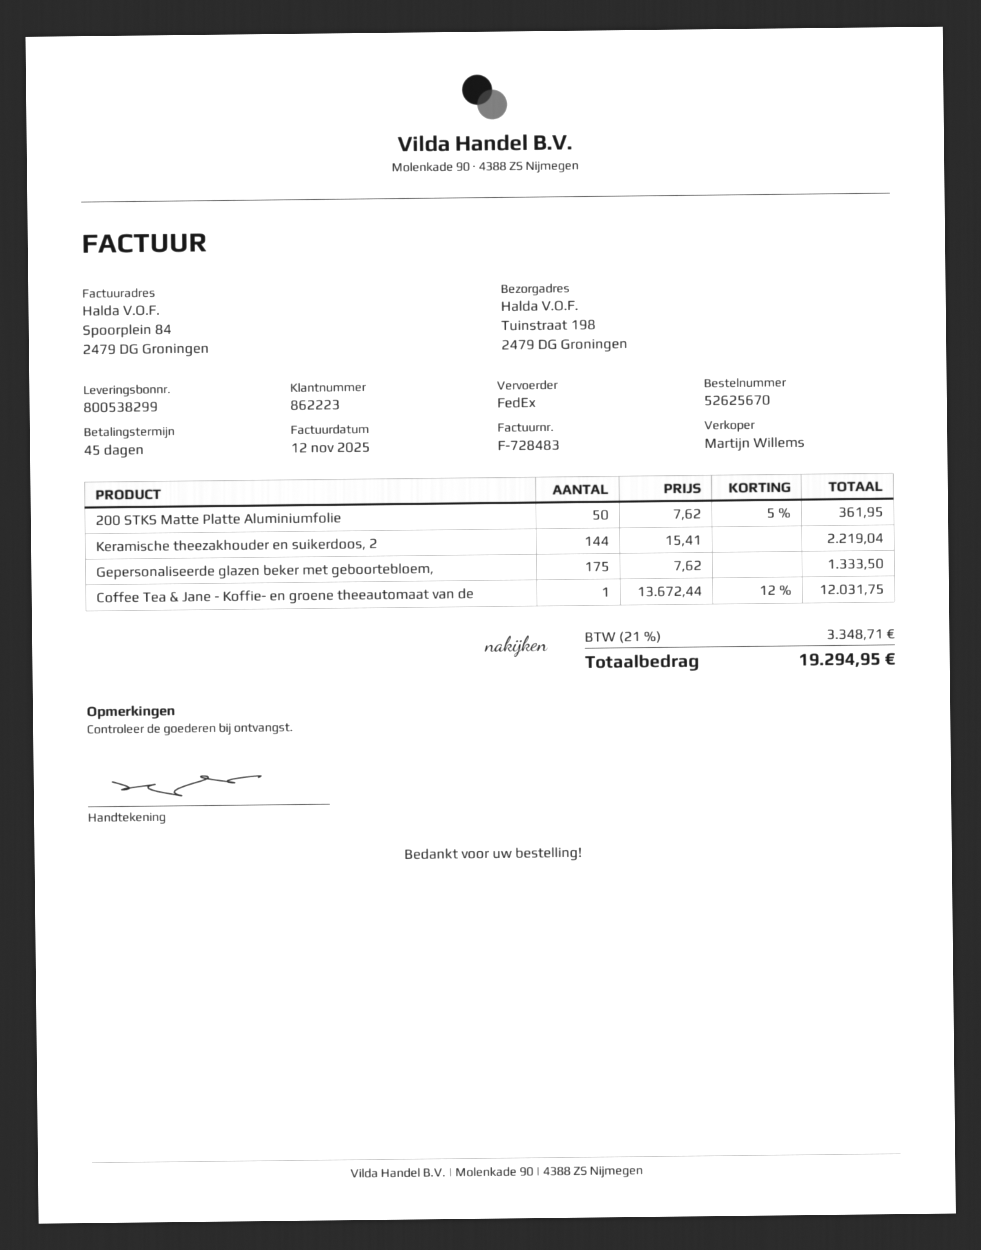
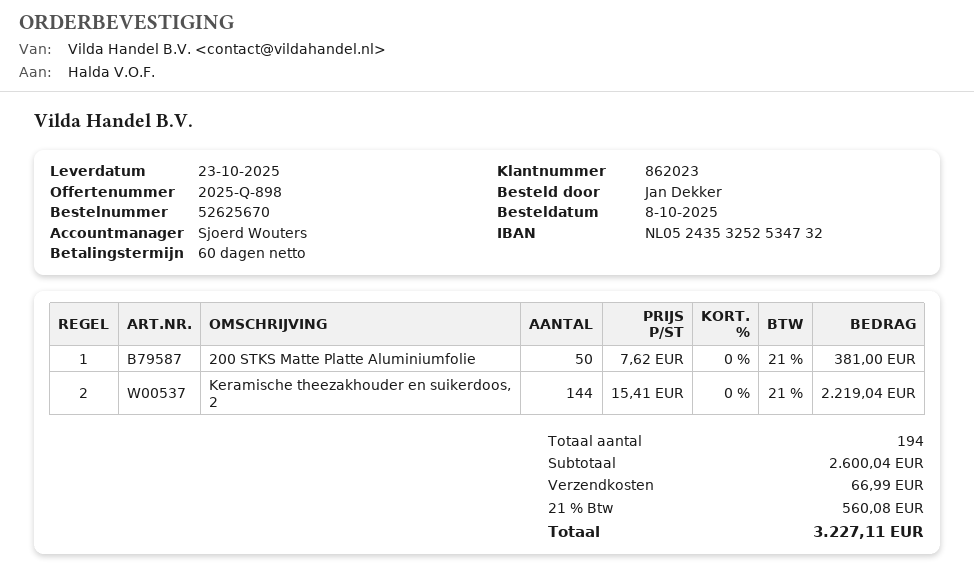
payment terms: 45 days -> 60 days
customer number: 862223 -> 862023
sales rep: Martijn Willems -> Sjoerd Wouters
200 STKS Matte Platte Aluminiumfolie: 50 x 7.62 - 5% = 361.95 -> 50 x 7.62 = 381.00
Gepersonaliseerde glazen beker met geboortebloem,: 175 x 7.62 = 1333.50 -> none
Coffee Tea & Jane - Koffie- en groene theeautomaat van de: 1 x 13672.44 - 12% = 12031.75 -> none
shipping: none -> 66.99
tax: 21% = 3348.71 -> 21% = 560.08
total: 19294.95 -> 3227.11

